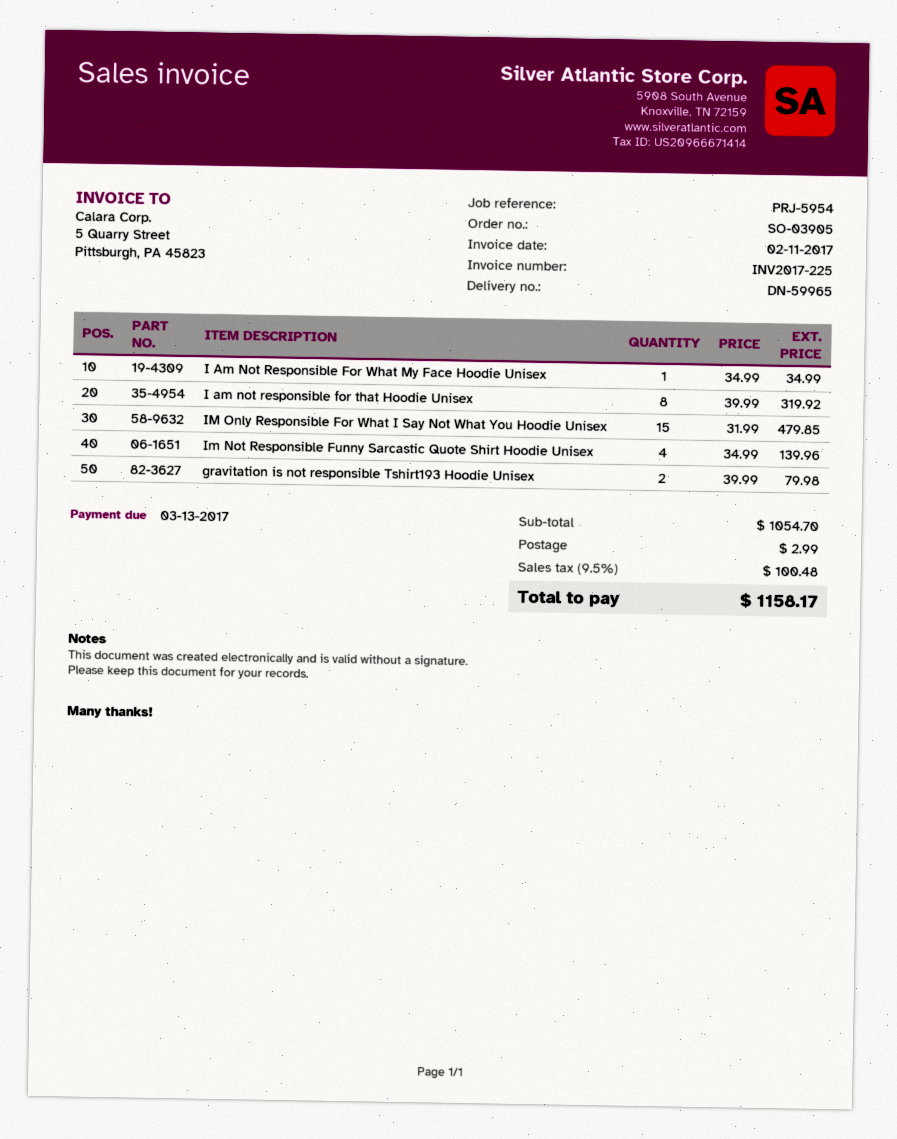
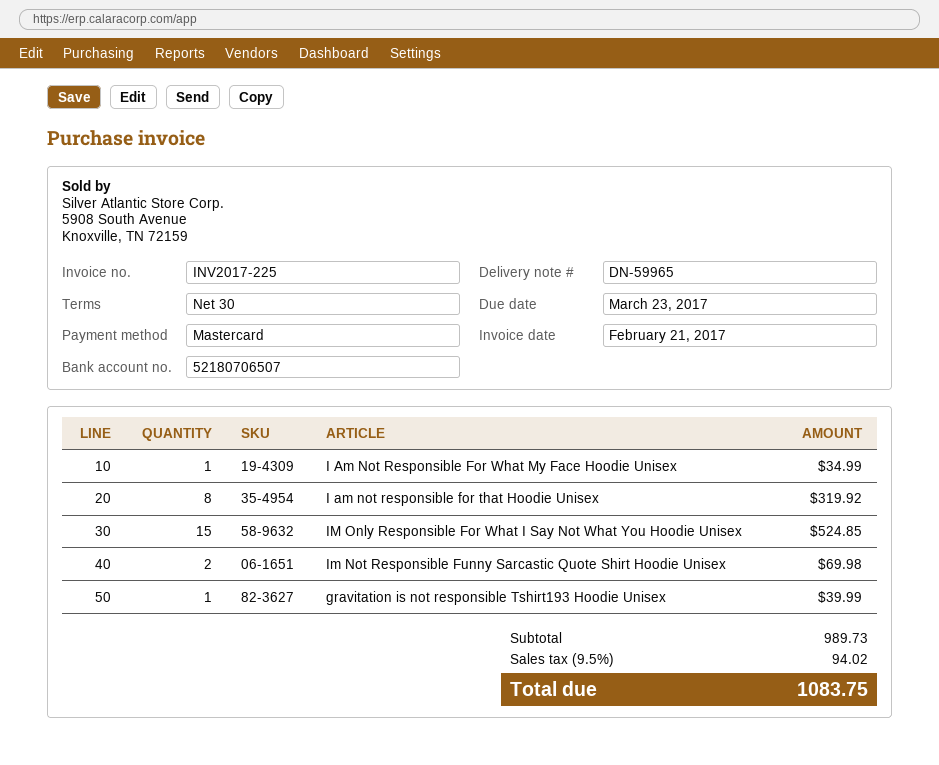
invoice date: 2017-02-11 -> 2017-02-21
due date: 2017-03-13 -> 2017-03-23
IM Only Responsible For What I Say Not What You Hoodie Unisex: 15 for 479.85 -> 15 for 524.85
Im Not Responsible Funny Sarcastic Quote Shirt Hoodie Unisex: 4 for 139.96 -> 2 for 69.98
gravitation is not responsible Tshirt193 Hoodie Unisex: 2 for 79.98 -> 1 for 39.99
subtotal: 1054.70 -> 989.73
shipping: 2.99 -> none
tax: 9.5% = 100.48 -> 9.5% = 94.02
total: 1158.17 -> 1083.75

